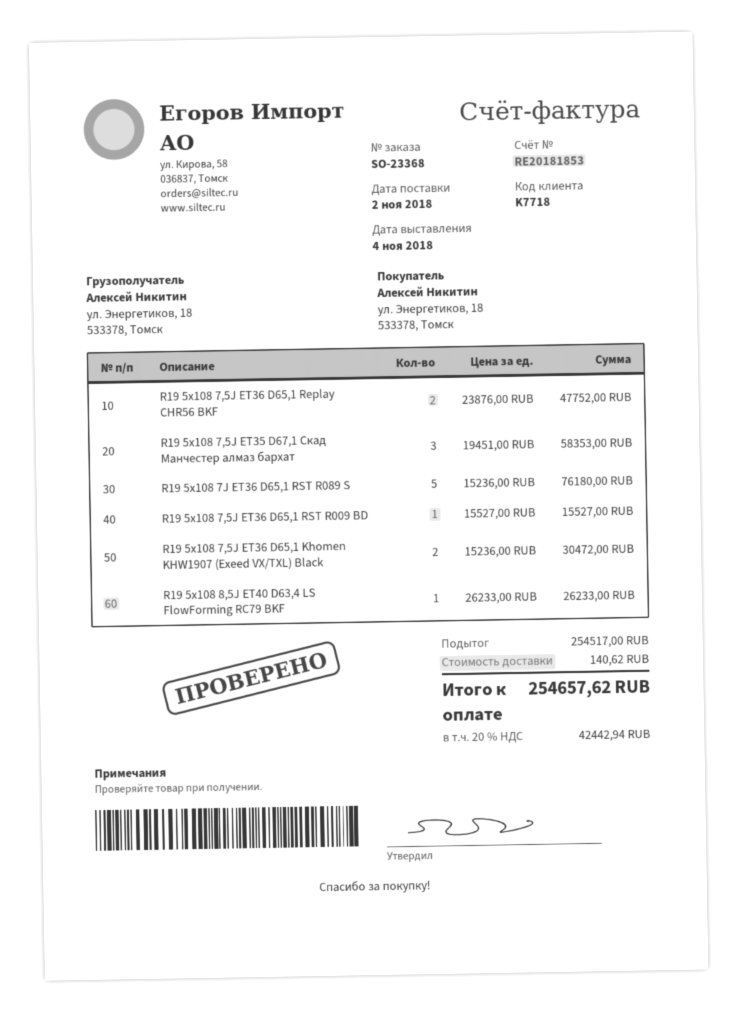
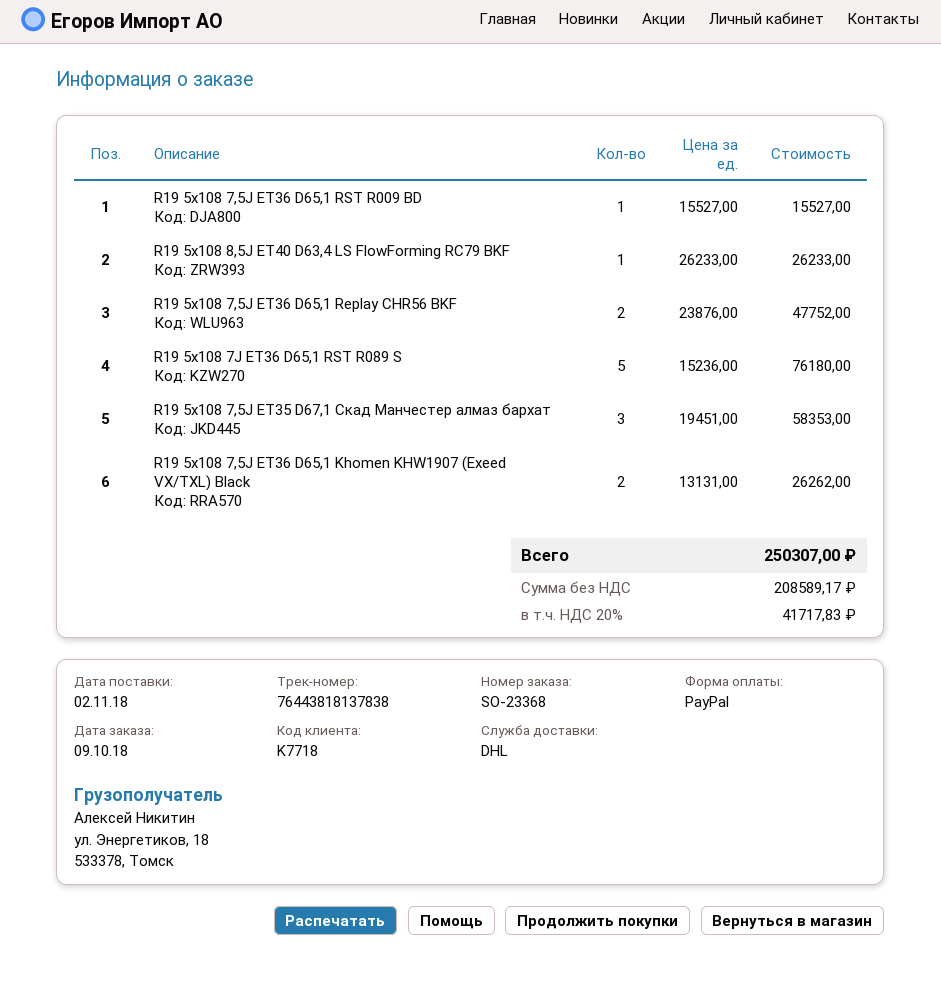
R19 5x108 7,5J ET36 D65,1 Khomen KHW1907 (Exeed VX/TXL) Black: 2 x 15236.00 = 30472.00 -> 2 x 13131.00 = 26262.00
shipping: 140.62 -> none
tax: 20% = 42442.94 -> 20% = 41717.83
total: 254657.62 -> 250307.00

